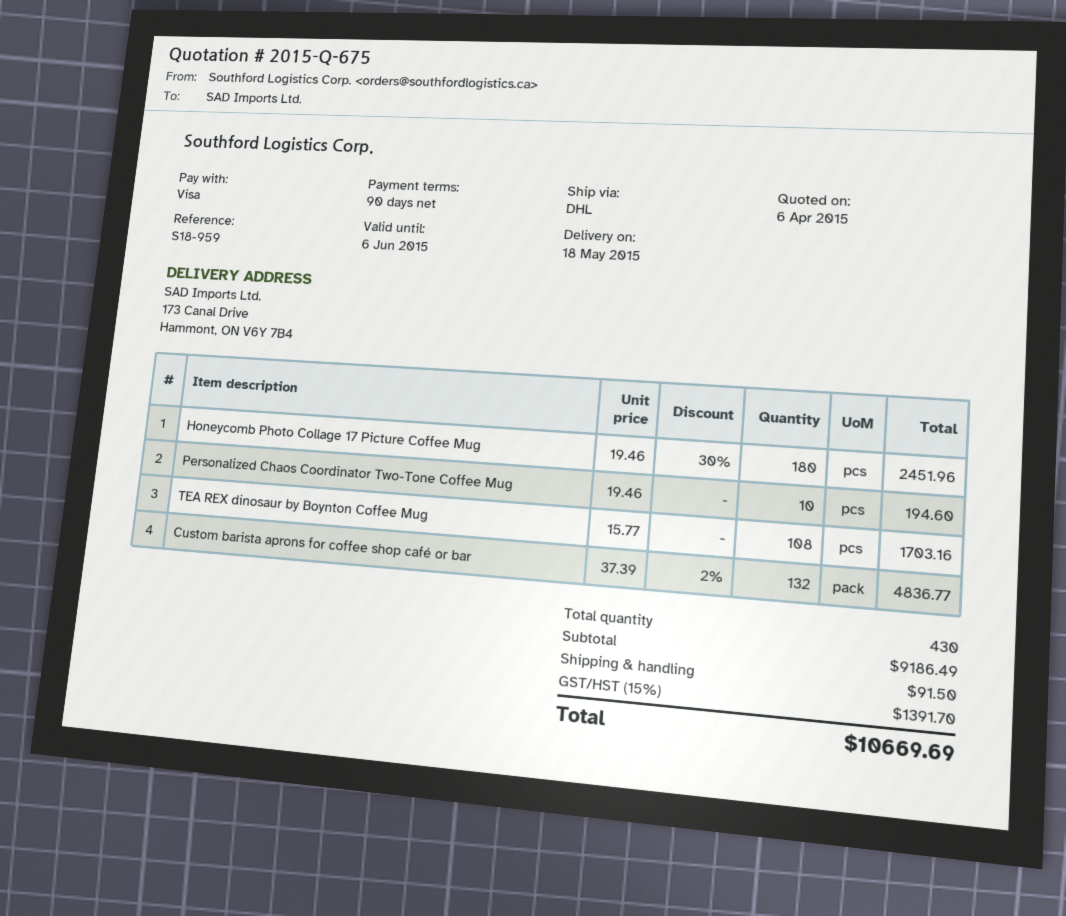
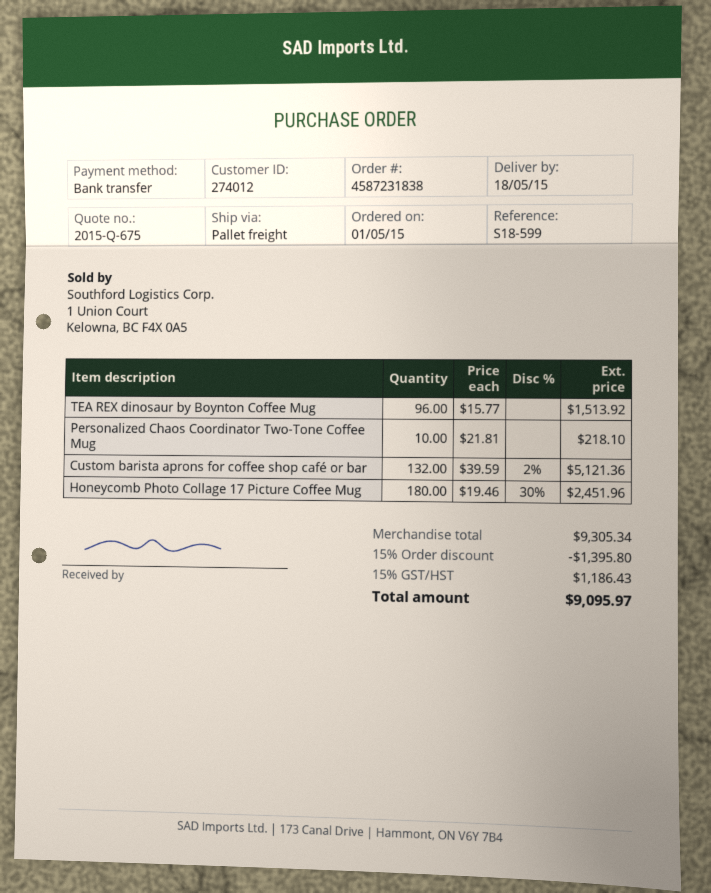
reference: S18-959 -> S18-599
payment method: Visa -> bank transfer
shipping method: DHL -> pallet freight
Personalized Chaos Coordinator Two-Tone Coffee Mug: 10 x 19.46 = 194.60 -> 10 x 21.81 = 218.10
TEA REX dinosaur by Boynton Coffee Mug: 108 x 15.77 = 1703.16 -> 96 x 15.77 = 1513.92
Custom barista aprons for coffee shop café or bar: 132 x 37.39 - 2% = 4836.77 -> 132 x 39.59 - 2% = 5121.36
subtotal: 9186.49 -> 9305.34
discount: none -> 15% = 1395.80
shipping: 91.50 -> none
tax: 15% = 1391.70 -> 15% = 1186.43
total: 10669.69 -> 9095.97

